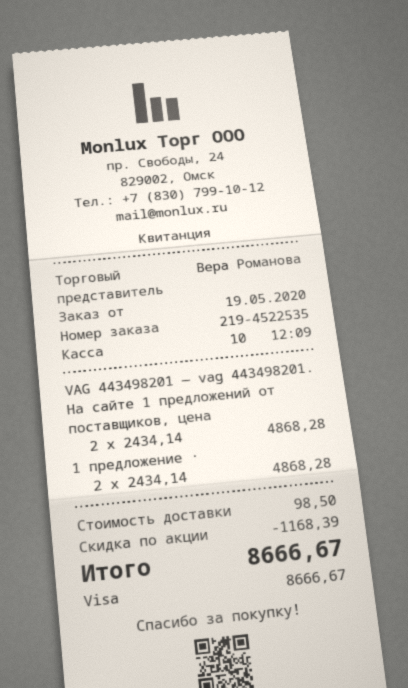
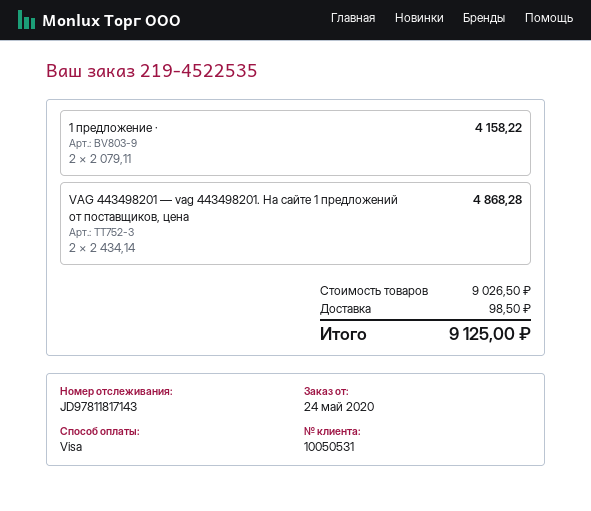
order date: 2020-05-19 -> 2020-05-24
1 предложение ·: 2 x 2434.14 = 4868.28 -> 2 x 2079.11 = 4158.22
discount: 1168.39 -> none
total: 8666.67 -> 9125.00

